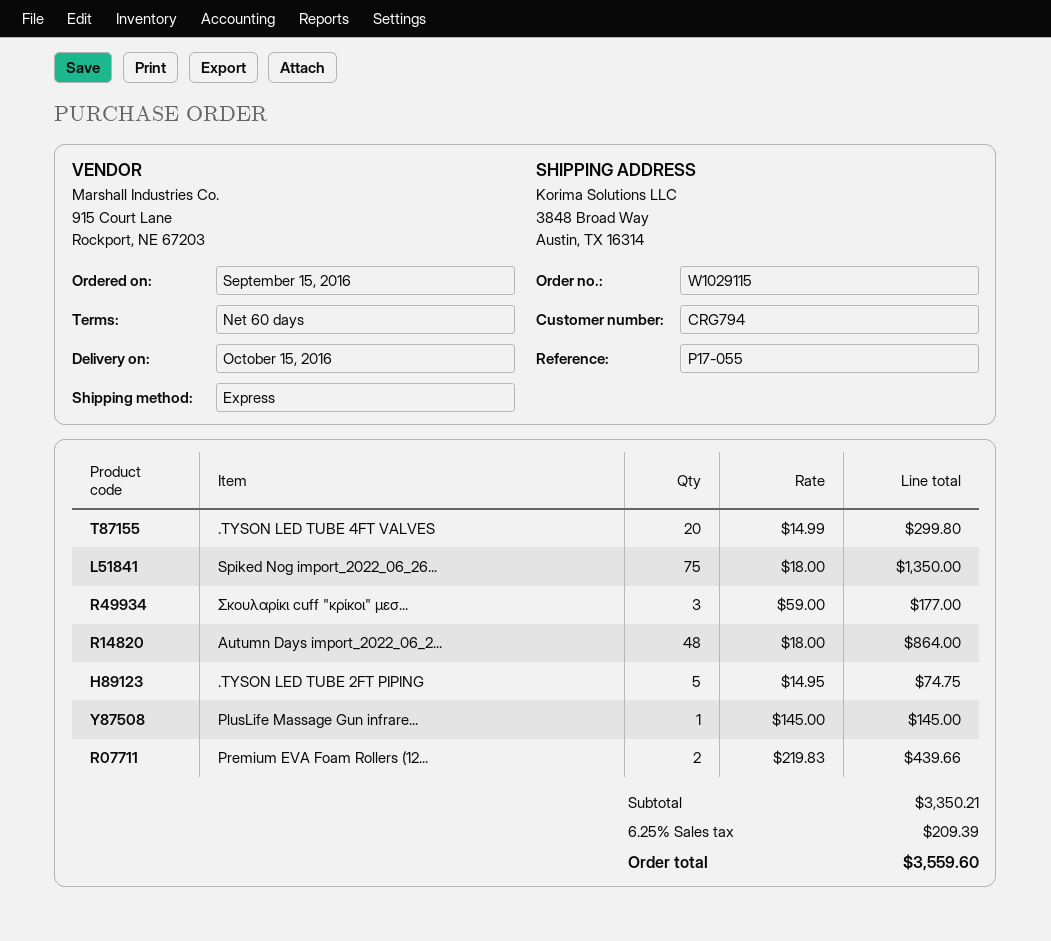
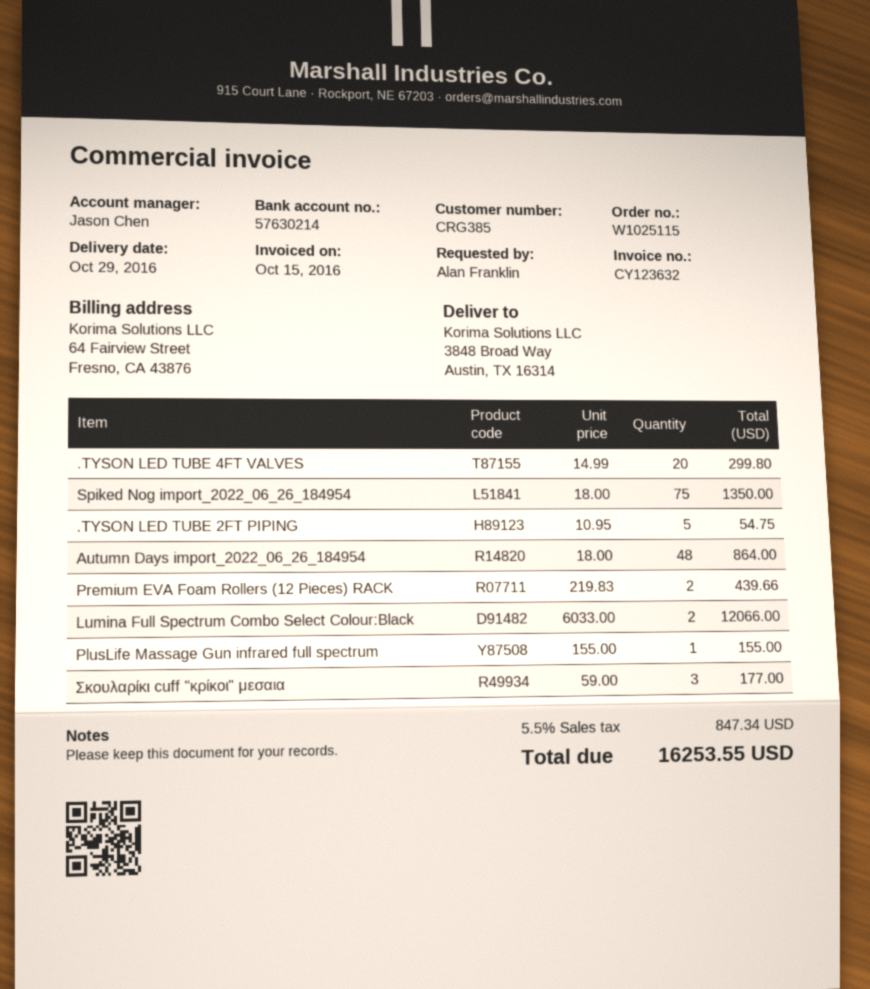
order number: W1029115 -> W1025115
delivery date: 2016-10-15 -> 2016-10-29
customer number: CRG794 -> CRG385
.TYSON LED TUBE 2FT PIPING: 5 x 14.95 = 74.75 -> 5 x 10.95 = 54.75
PlusLife Massage Gun infrare...: 1 x 145.00 = 145.00 -> 1 x 155.00 = 155.00
Lumina Full Spectrum Combo Select Colour:Black: none -> 2 x 6033.00 = 12066.00
tax: 6.25% = 209.39 -> 5.5% = 847.34
total: 3559.60 -> 16253.55

